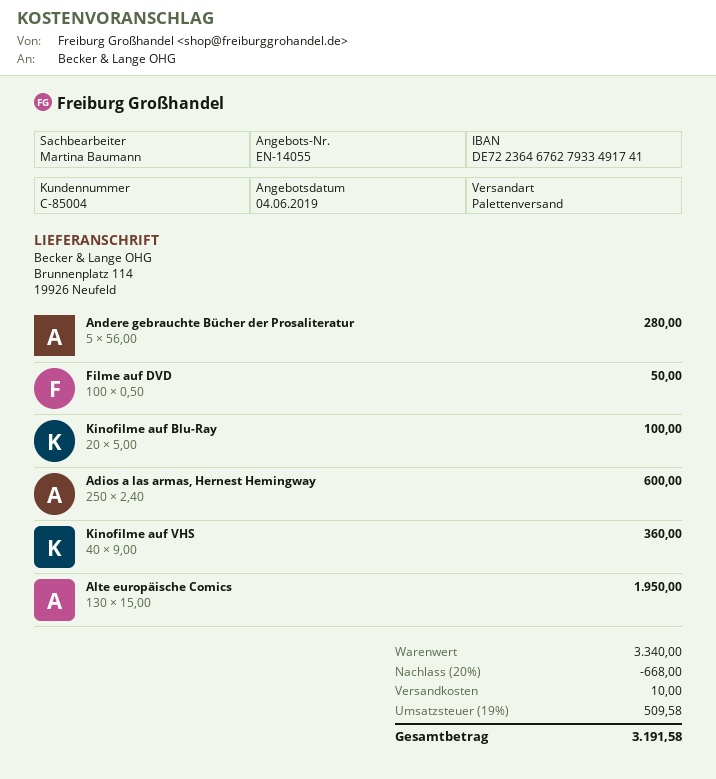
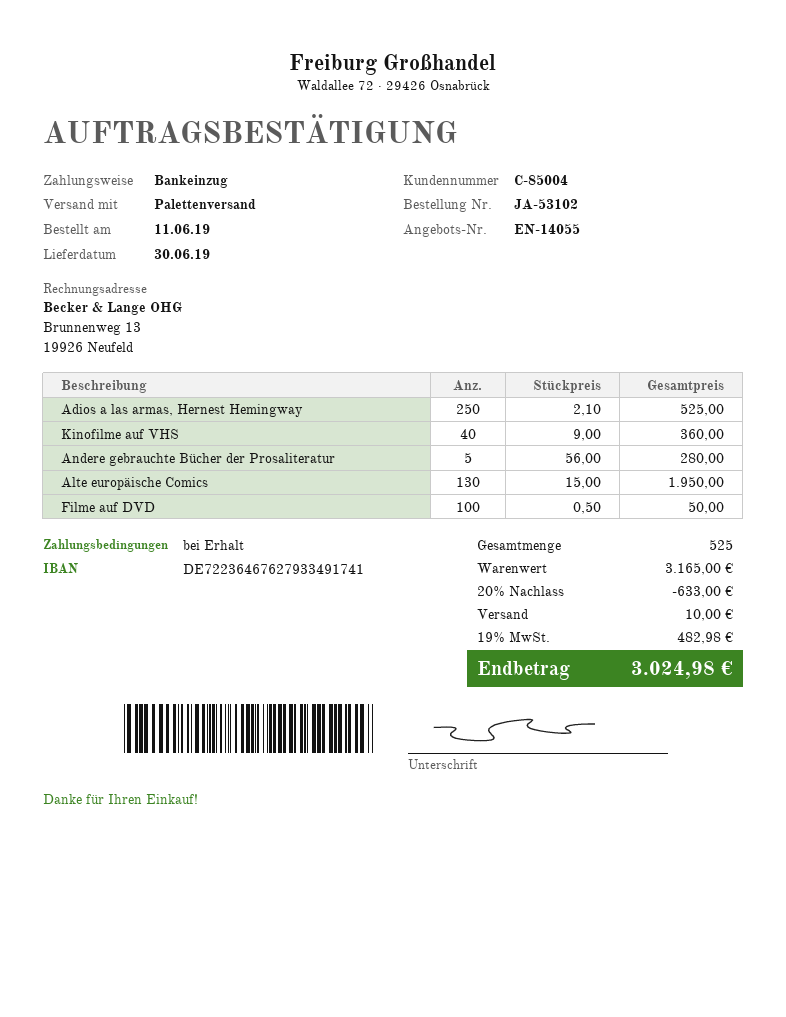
Kinofilme auf Blu-Ray: 20 x 5.00 = 100.00 -> none
Adios a las armas, Hernest Hemingway: 250 x 2.40 = 600.00 -> 250 x 2.10 = 525.00
subtotal: 3340.00 -> 3165.00
discount: 20% = 668.00 -> 20% = 633.00
tax: 19% = 509.58 -> 19% = 482.98
total: 3191.58 -> 3024.98

